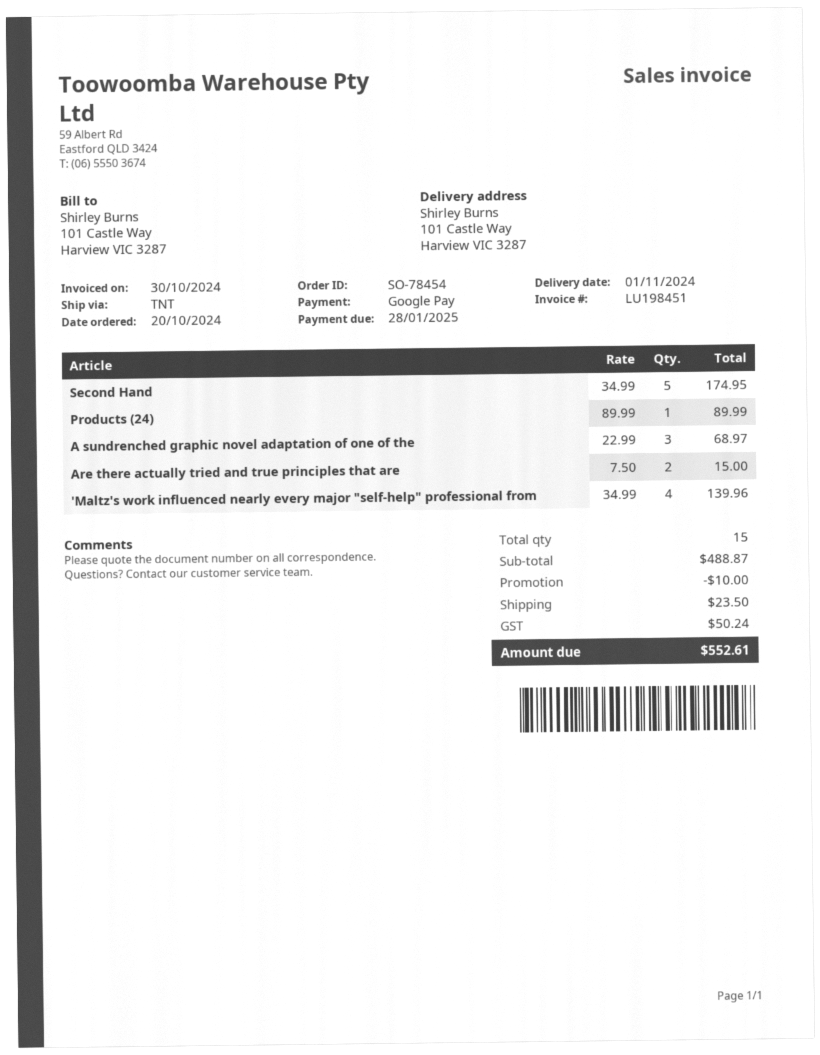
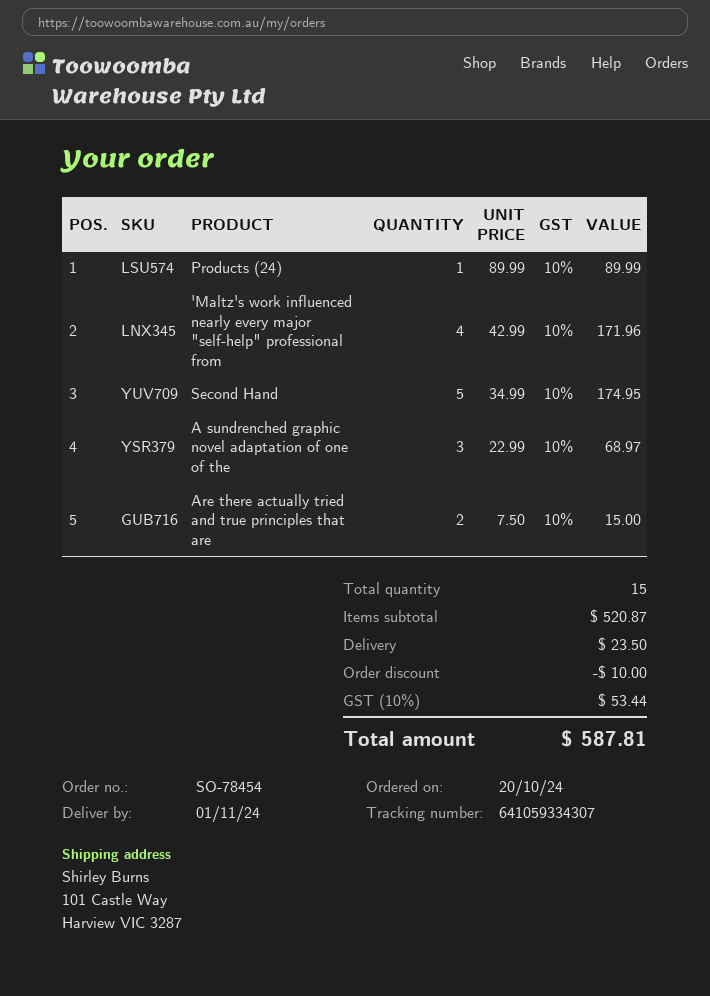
'Maltz's work influenced nearly every major "self-help" professional from: 4 x 34.99 = 139.96 -> 4 x 42.99 = 171.96
subtotal: 488.87 -> 520.87
tax: 50.24 -> 53.44
total: 552.61 -> 587.81

